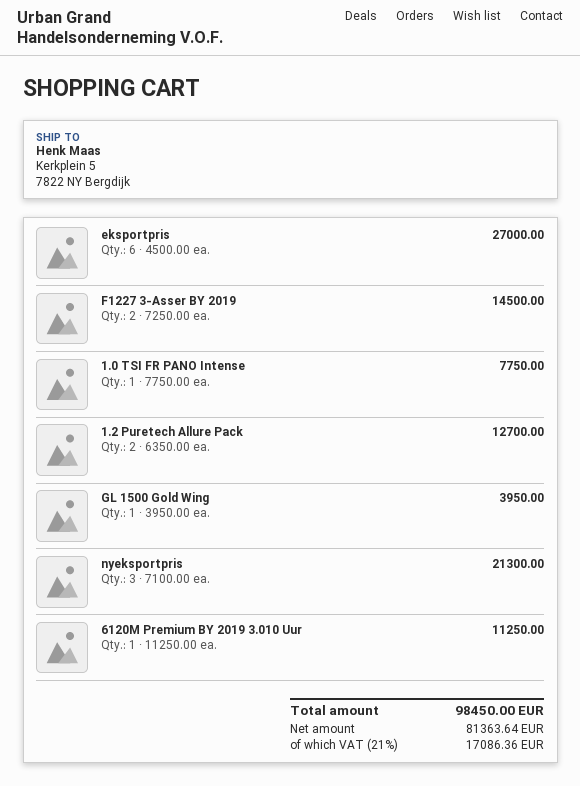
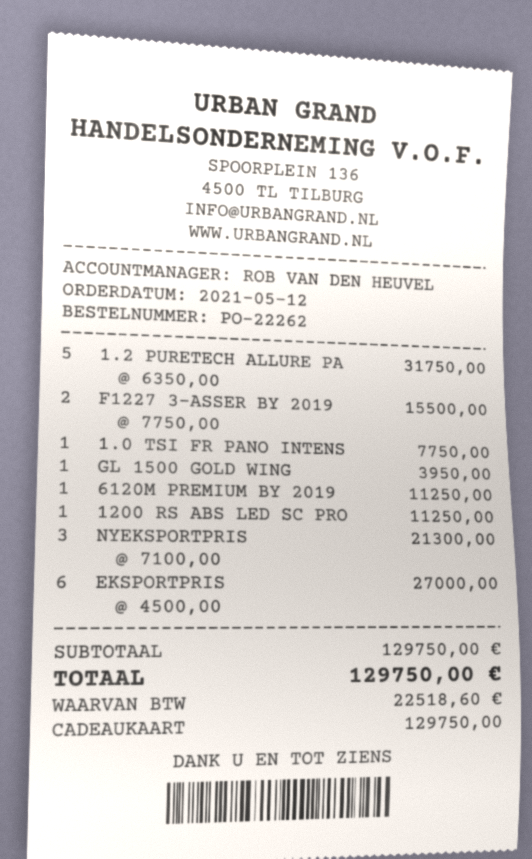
F1227 3-Asser BY 2019: 2 x 7250.00 = 14500.00 -> 2 x 7750.00 = 15500.00
1.2 Puretech Allure Pack: 2 x 6350.00 = 12700.00 -> 5 x 6350.00 = 31750.00
1200 RS ABS LED SC PRO: none -> 1 x 11250.00 = 11250.00
tax: 17086.36 -> 22518.60
total: 98450.00 -> 129750.00

